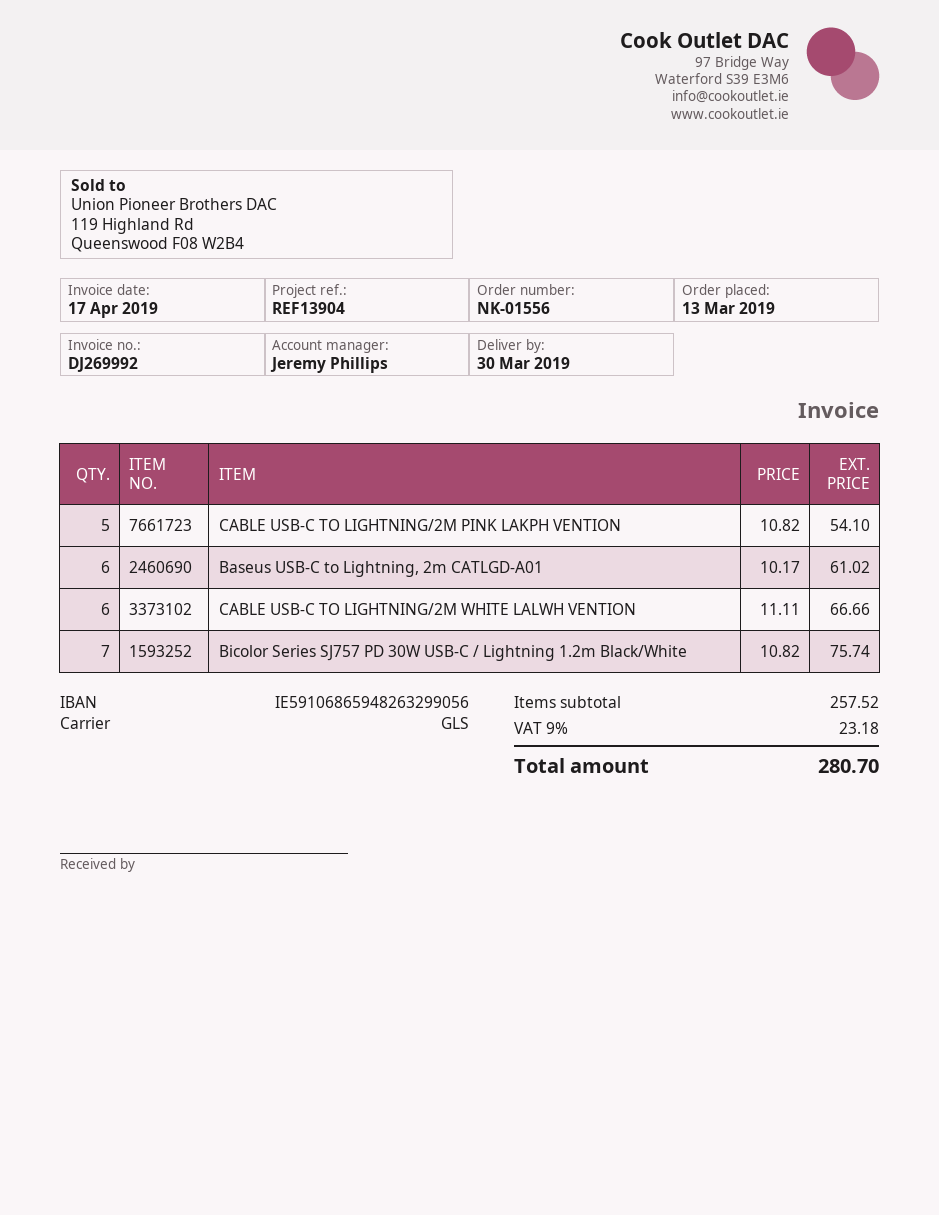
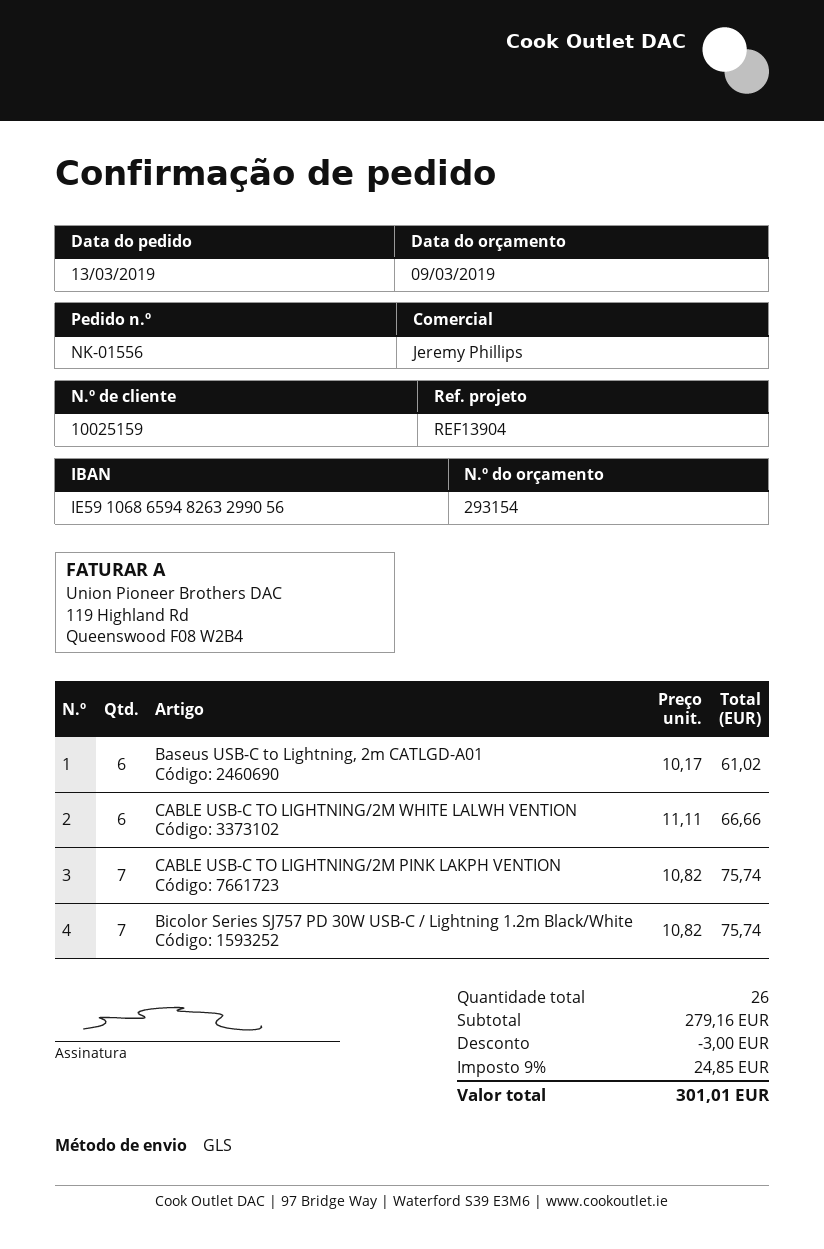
CABLE USB-C TO LIGHTNING/2M PINK LAKPH VENTION: 5 x 10.82 = 54.10 -> 7 x 10.82 = 75.74
subtotal: 257.52 -> 279.16
discount: none -> 3.00
tax: 9% = 23.18 -> 9% = 24.85
total: 280.70 -> 301.01

